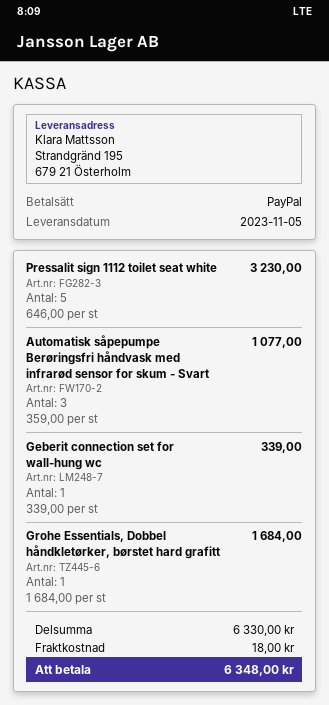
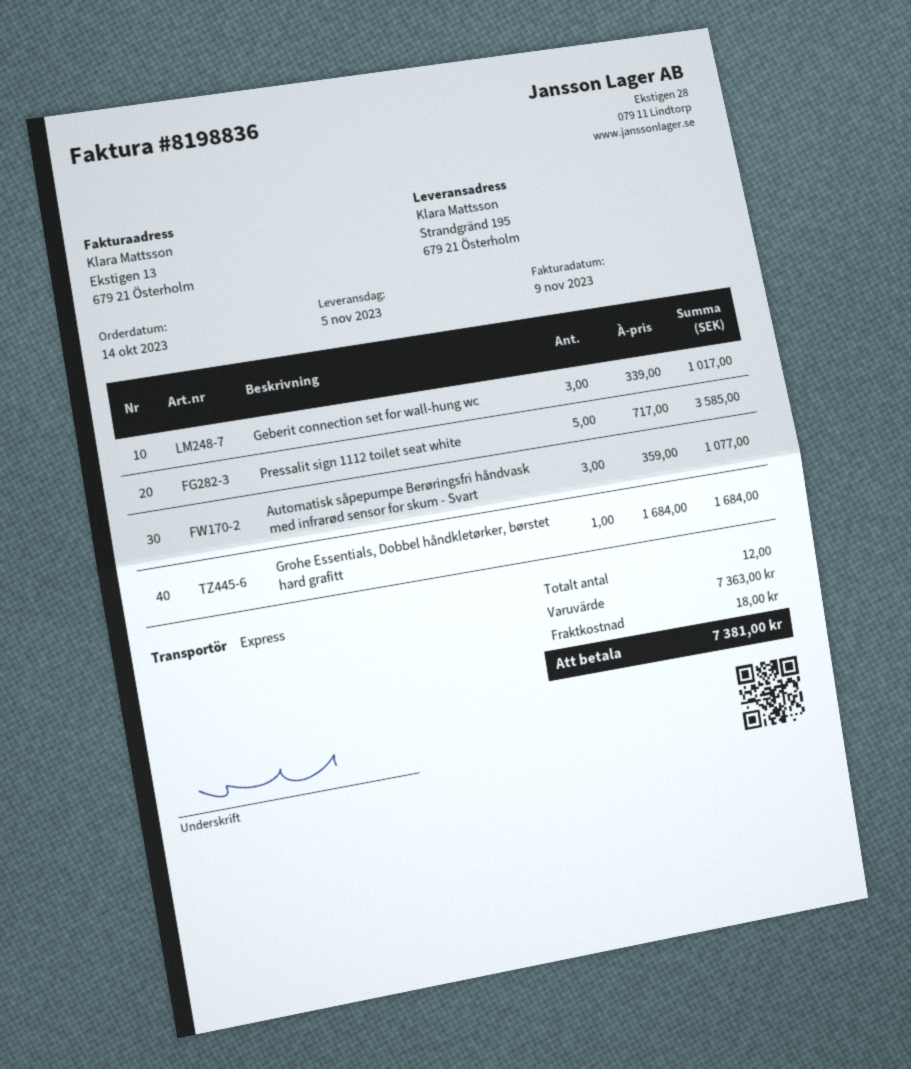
Pressalit sign 1112 toilet seat white: 5 x 646.00 = 3230.00 -> 5 x 717.00 = 3585.00
Geberit connection set for wall-hung wc: 1 x 339.00 = 339.00 -> 3 x 339.00 = 1017.00
subtotal: 6330.00 -> 7363.00
total: 6348.00 -> 7381.00

